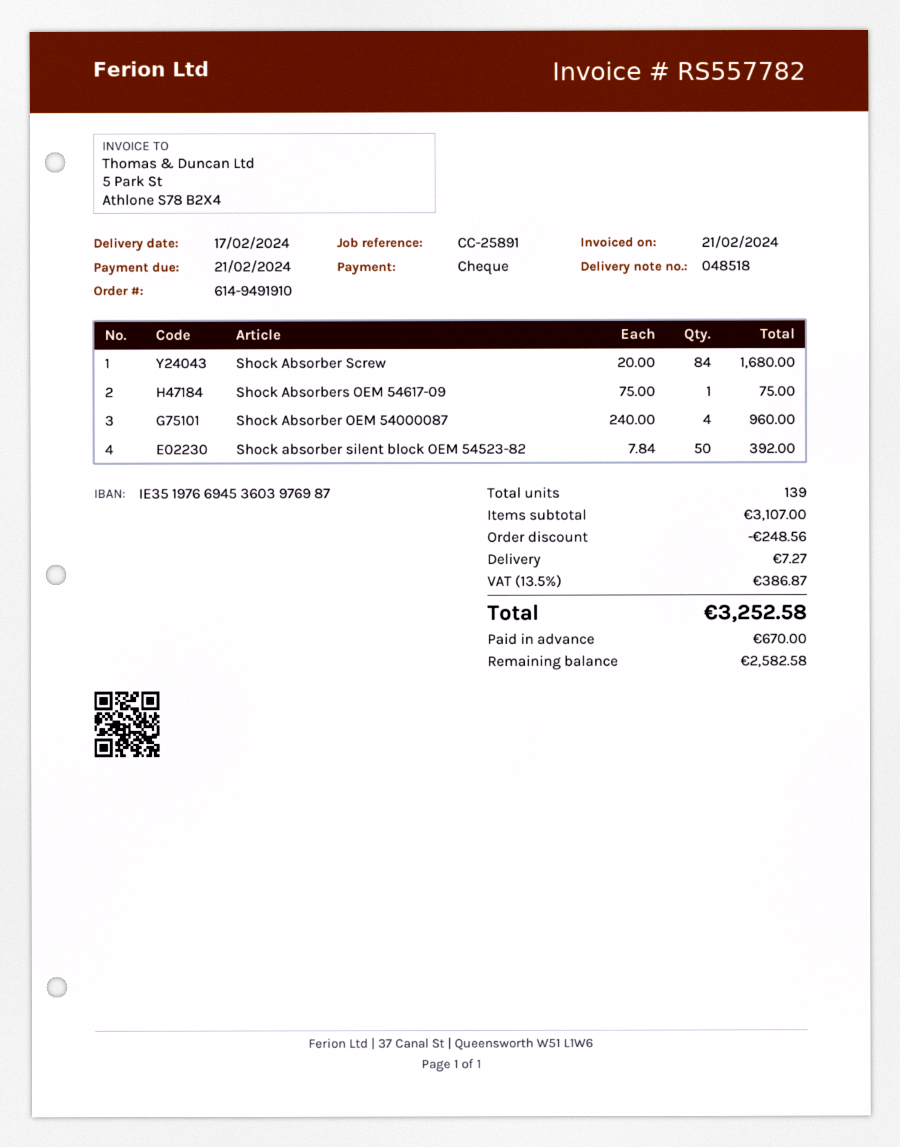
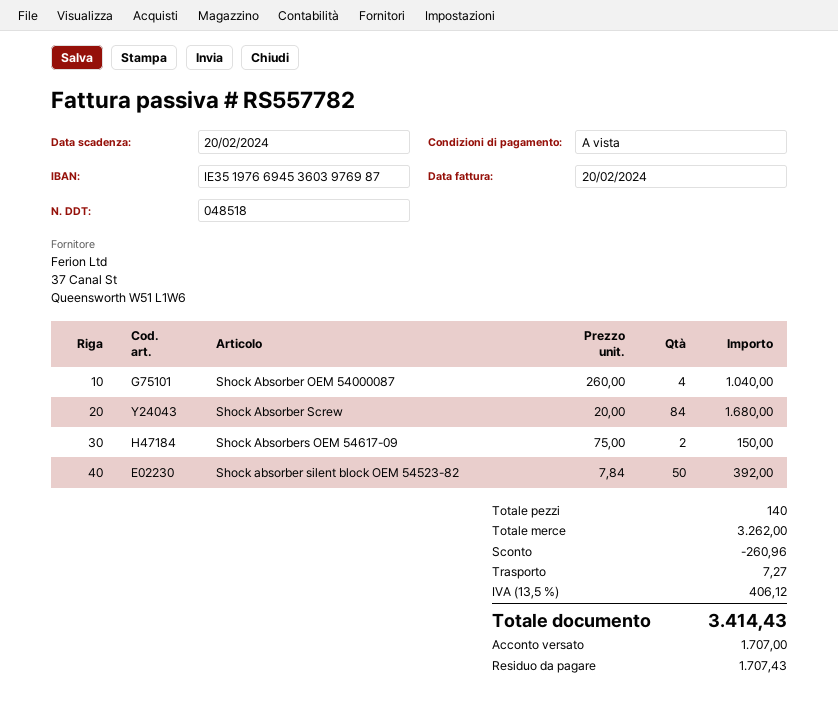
invoice date: 2024-02-21 -> 2024-02-20
due date: 2024-02-21 -> 2024-02-20
Shock Absorbers OEM 54617-09: 1 x 75.00 = 75.00 -> 2 x 75.00 = 150.00
Shock Absorber OEM 54000087: 4 x 240.00 = 960.00 -> 4 x 260.00 = 1040.00
total quantity: 139 -> 140
subtotal: 3107.00 -> 3262.00
discount: 248.56 -> 260.96
tax: 13.5% = 386.87 -> 13.5% = 406.12
total: 3252.58 -> 3414.43
deposit: 670.00 -> 1707.00
balance: 2582.58 -> 1707.43

